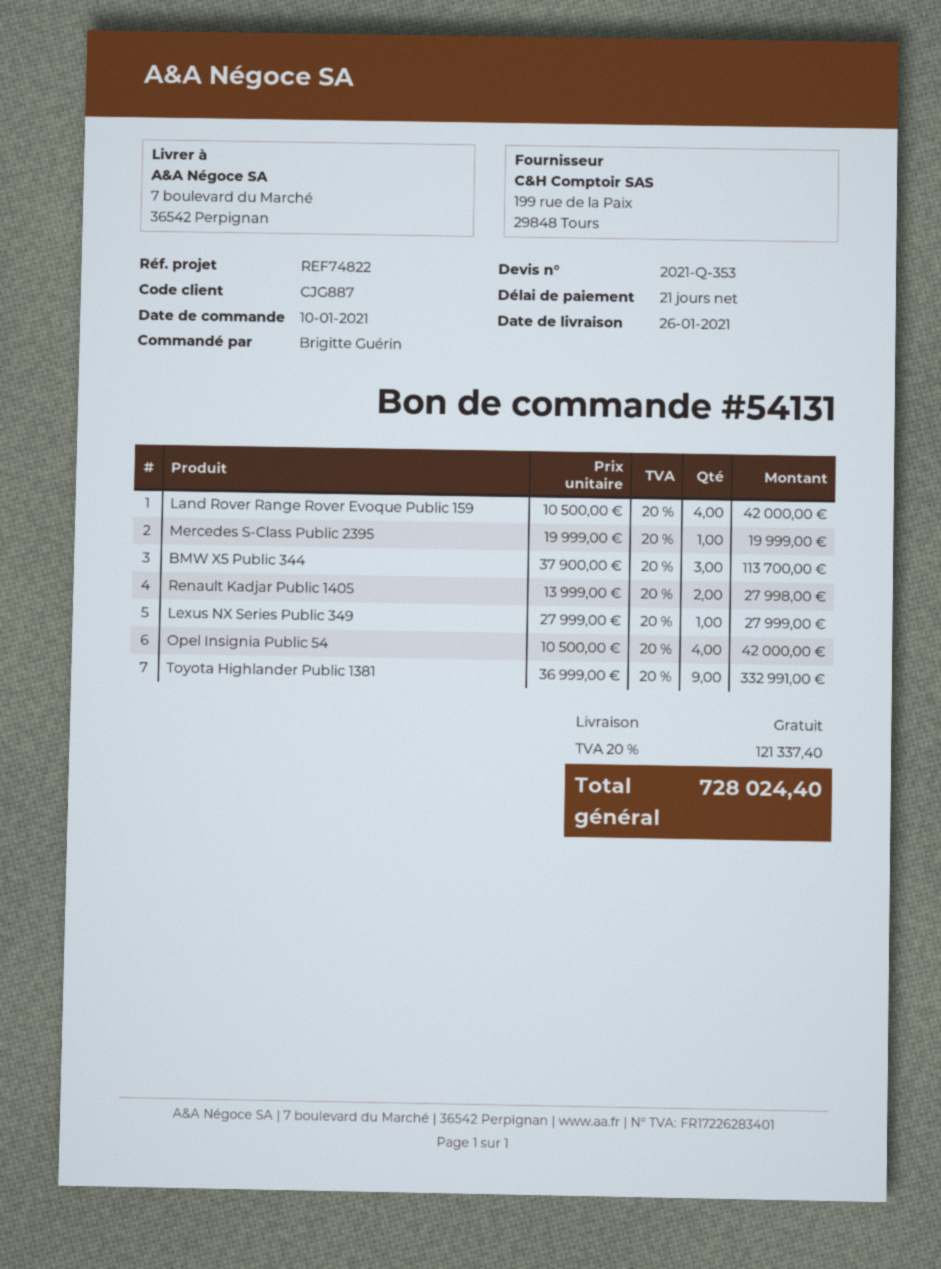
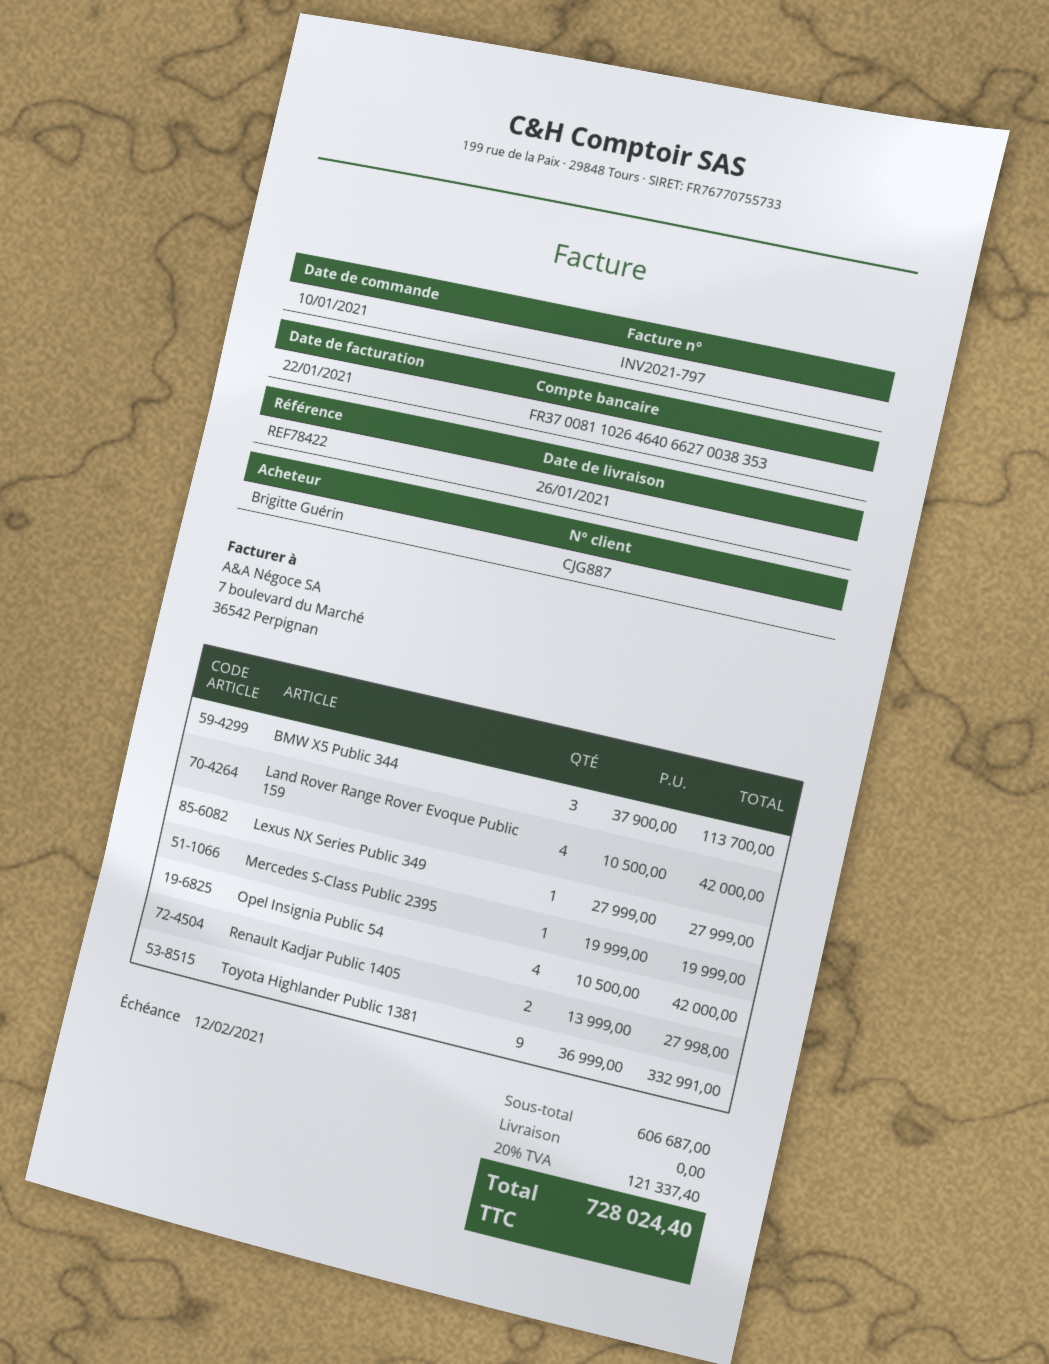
reference: REF74822 -> REF78422

